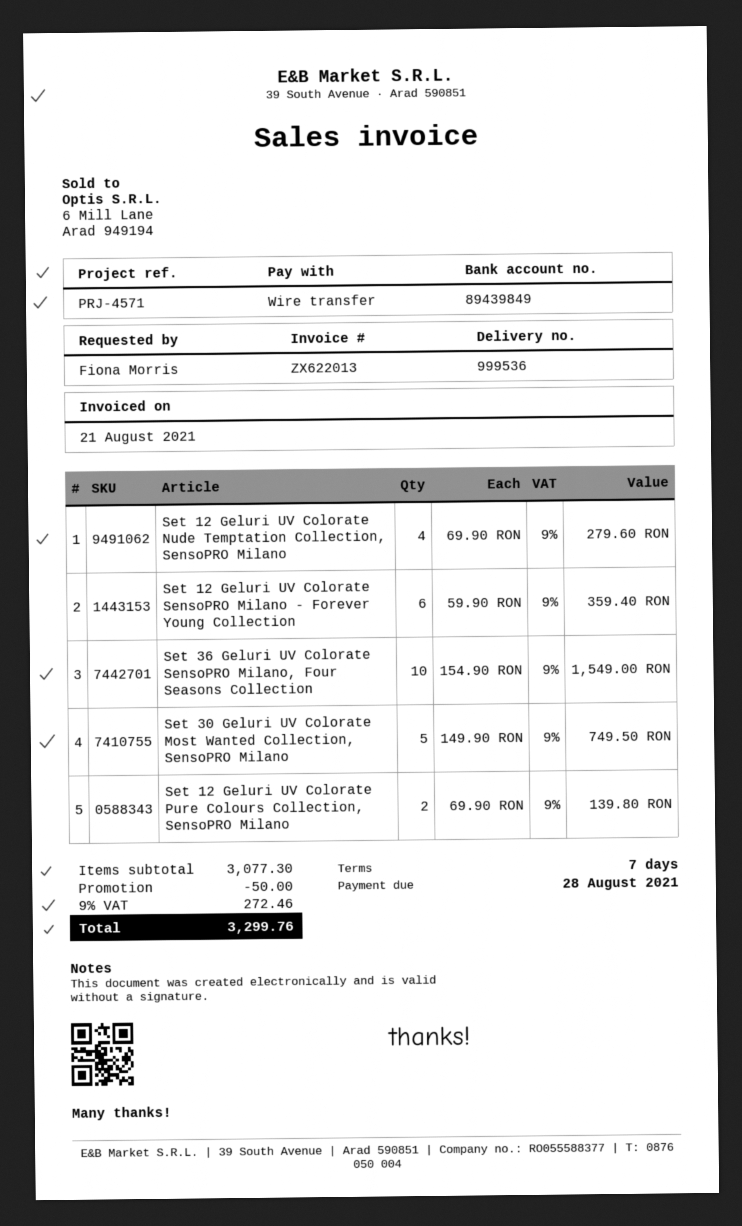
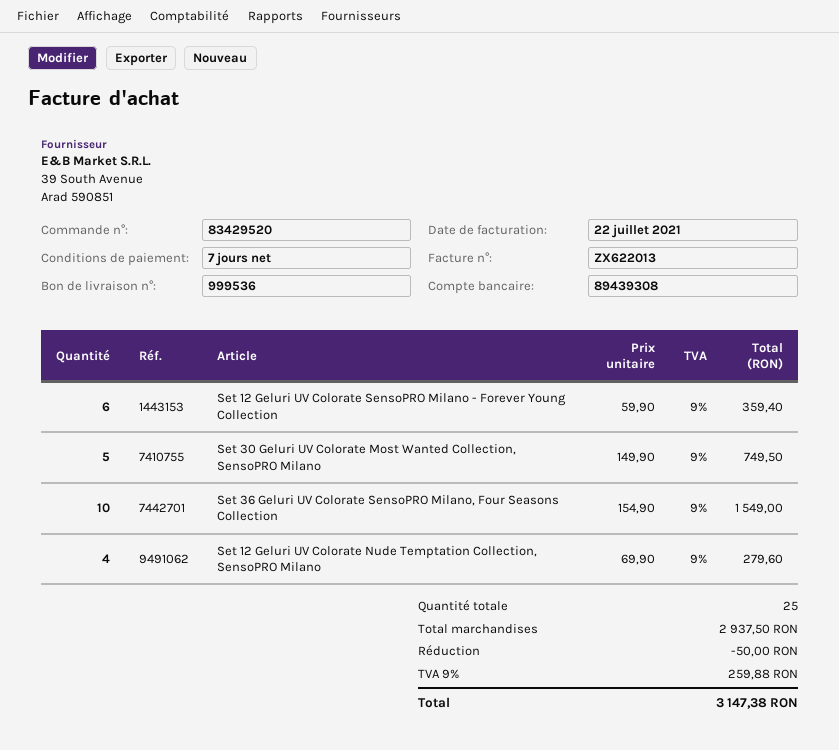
invoice date: 2021-08-21 -> 2021-07-22
bank account: 89439849 -> 89439308
Set 12 Geluri UV Colorate Pure Colours Collection, SensoPRO Milano: 2 x 69.90 = 139.80 -> none
subtotal: 3077.30 -> 2937.50
tax: 9% = 272.46 -> 9% = 259.88
total: 3299.76 -> 3147.38

